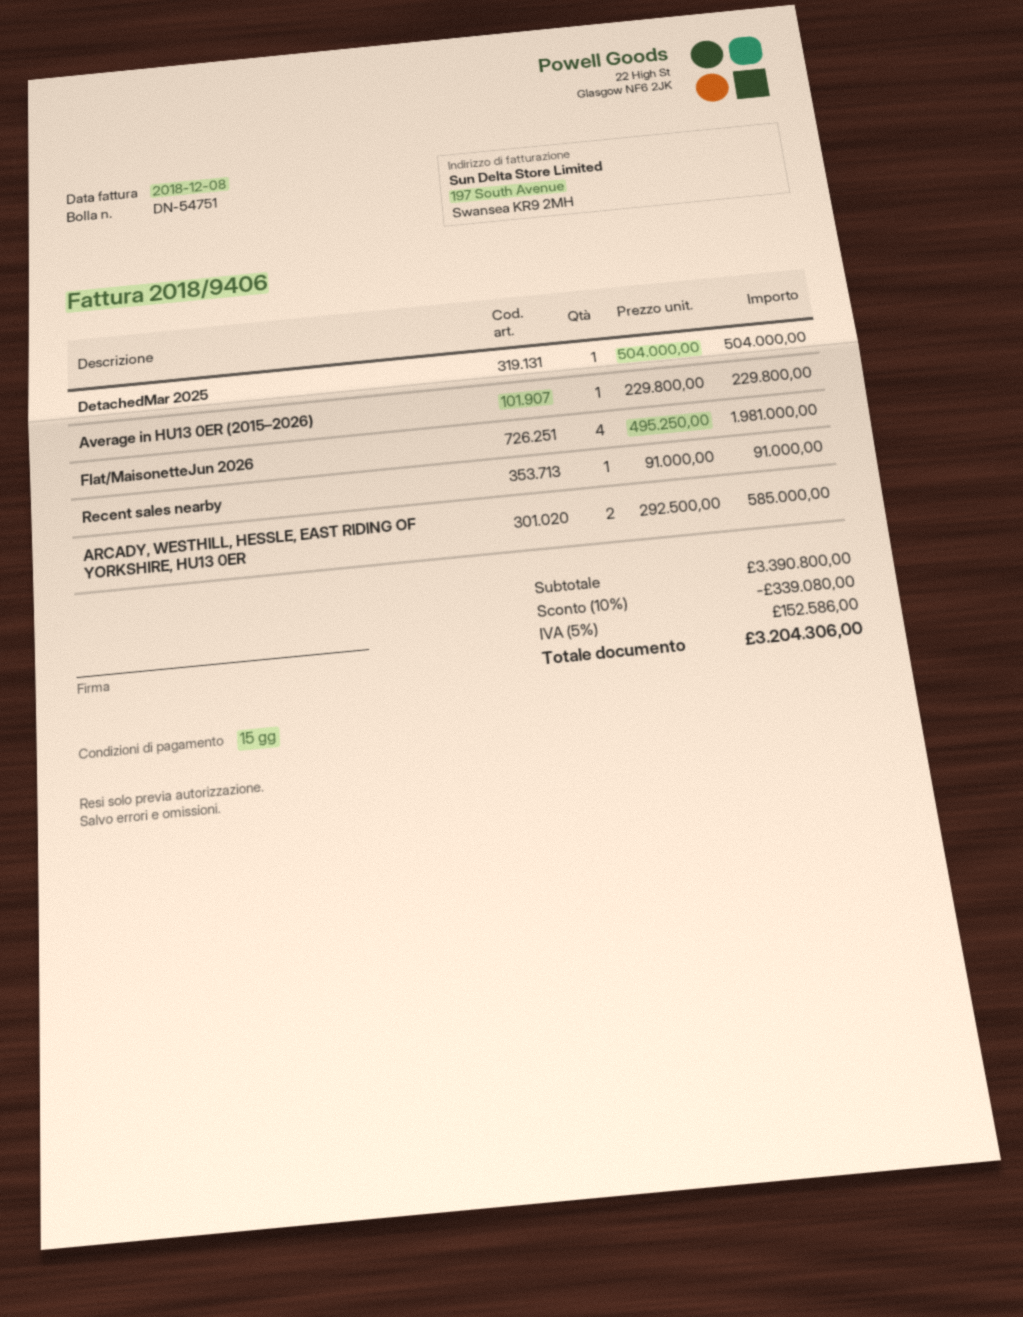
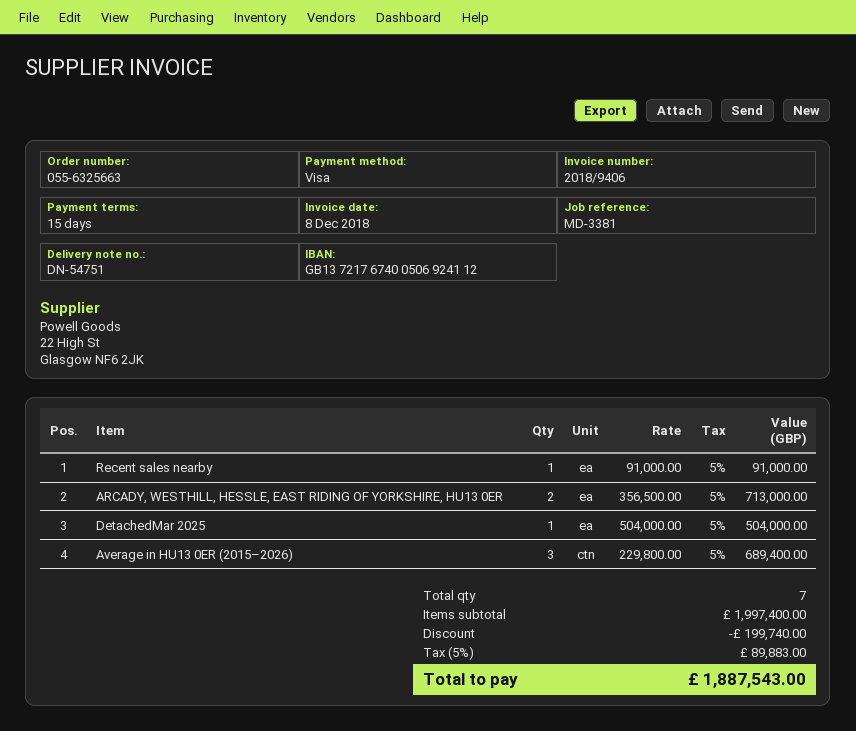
Average in HU13 0ER (2015–2026): 1 x 229800.00 = 229800.00 -> 3 x 229800.00 = 689400.00
Flat/MaisonetteJun 2026: 4 x 495250.00 = 1981000.00 -> none
ARCADY, WESTHILL, HESSLE, EAST RIDING OF YORKSHIRE, HU13 0ER: 2 x 292500.00 = 585000.00 -> 2 x 356500.00 = 713000.00
subtotal: 3390800.00 -> 1997400.00
discount: 339080.00 -> 199740.00
tax: 5% = 152586.00 -> 5% = 89883.00
total: 3204306.00 -> 1887543.00

